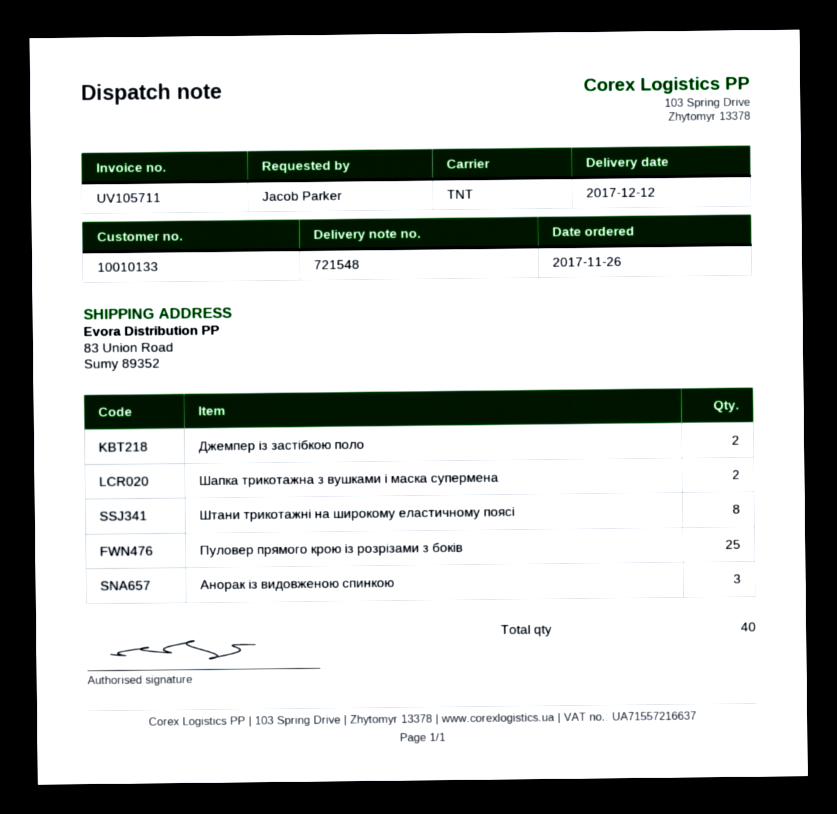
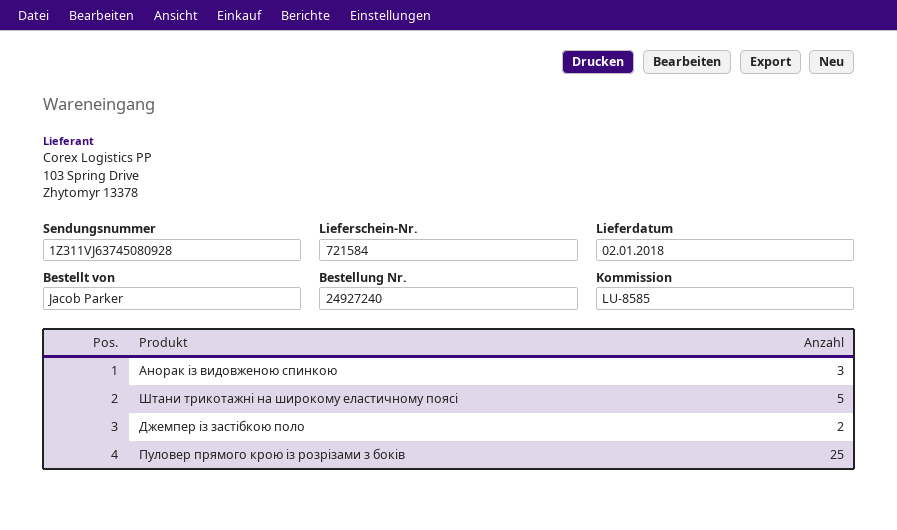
delivery note number: 721548 -> 721584
delivery date: 2017-12-12 -> 2018-01-02
Шапка трикотажна з вушками і маска супермена: 2 -> none
Штани трикотажні на широкому еластичному поясі: 8 -> 5

